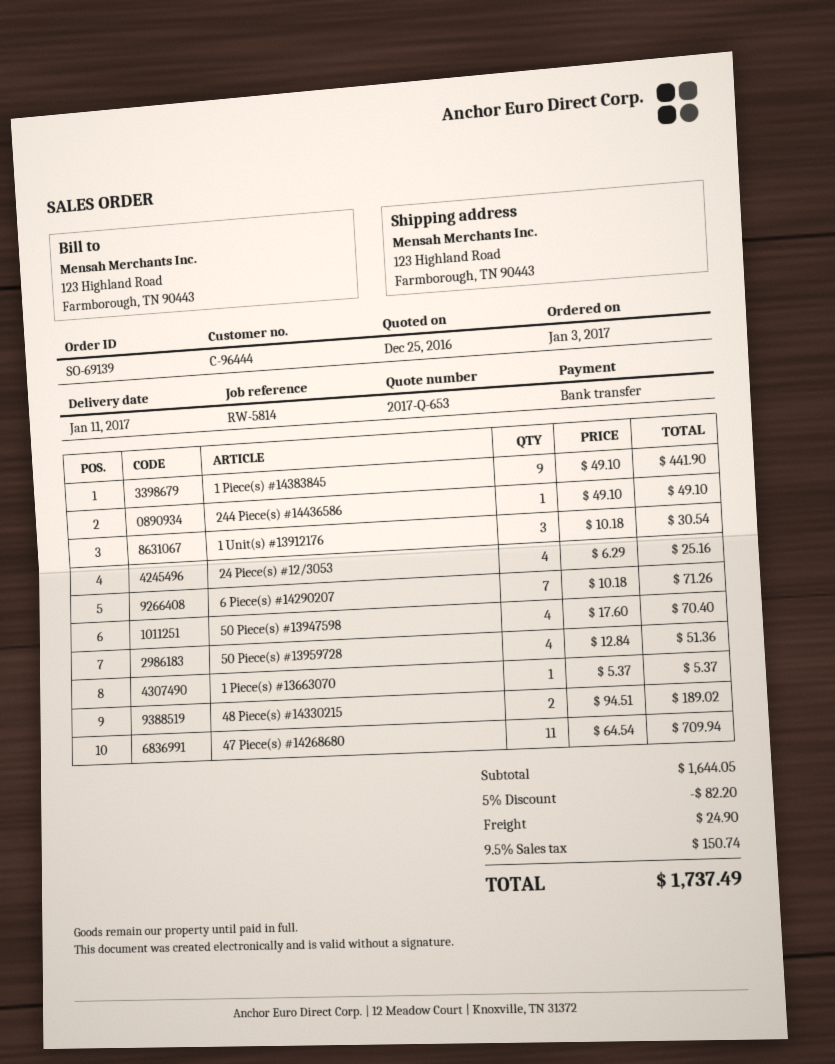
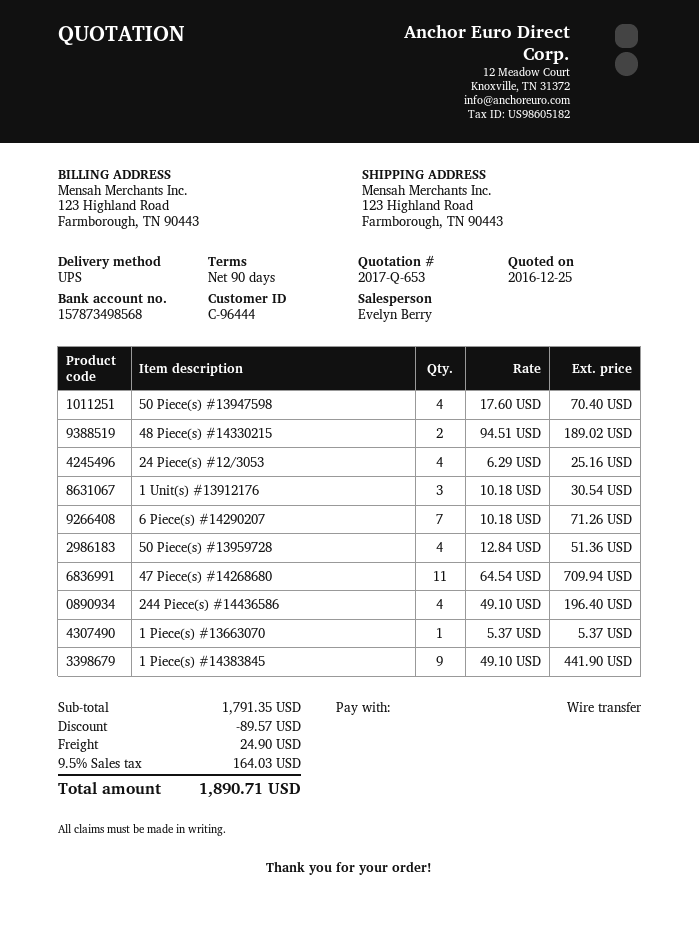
244 Piece(s) #14436586: 1 x 49.10 = 49.10 -> 4 x 49.10 = 196.40
subtotal: 1644.05 -> 1791.35
discount: 82.20 -> 89.57
tax: 9.5% = 150.74 -> 9.5% = 164.03
total: 1737.49 -> 1890.71

